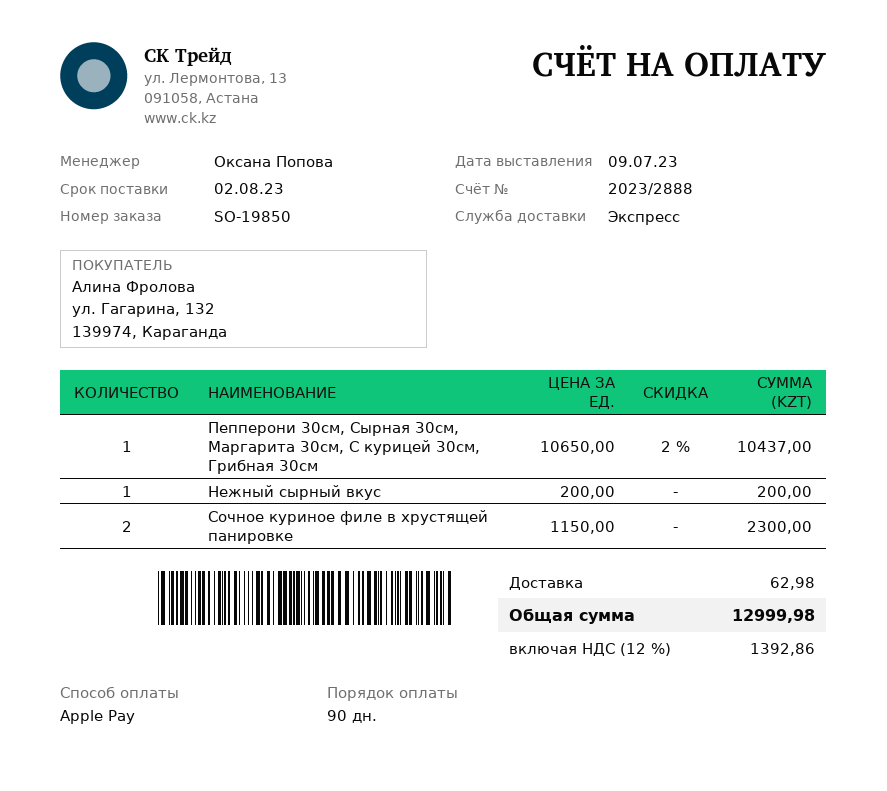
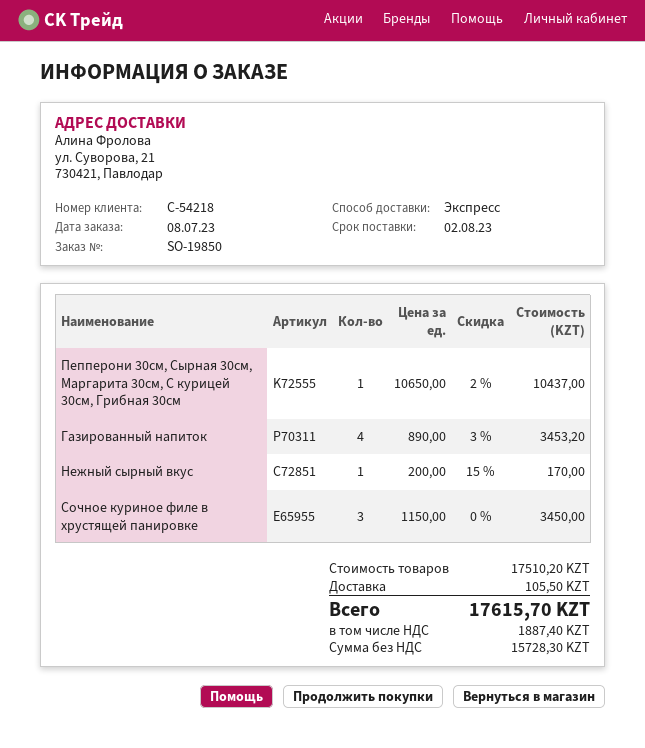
Нежный сырный вкус: 1 x 200.00 = 200.00 -> 1 x 200.00 - 15% = 170.00
Сочное куриное филе в хрустящей панировке: 2 x 1150.00 = 2300.00 -> 3 x 1150.00 = 3450.00
Газированный напиток: none -> 4 x 890.00 - 3% = 3453.20
shipping: 62.98 -> 105.50
tax: 1392.86 -> 1887.40
total: 12999.98 -> 17615.70

